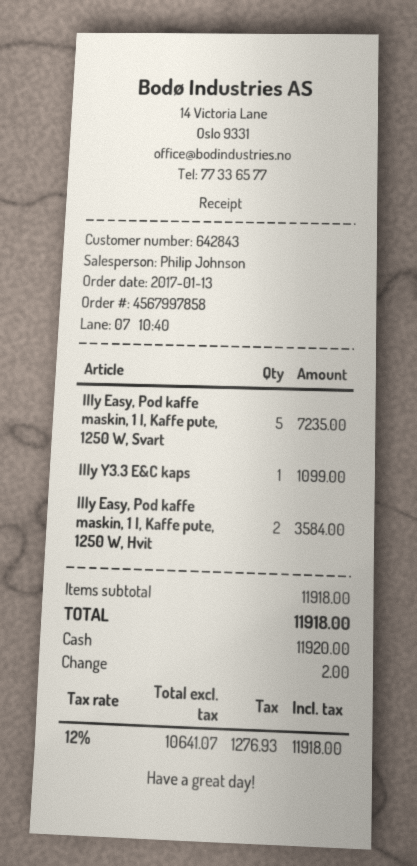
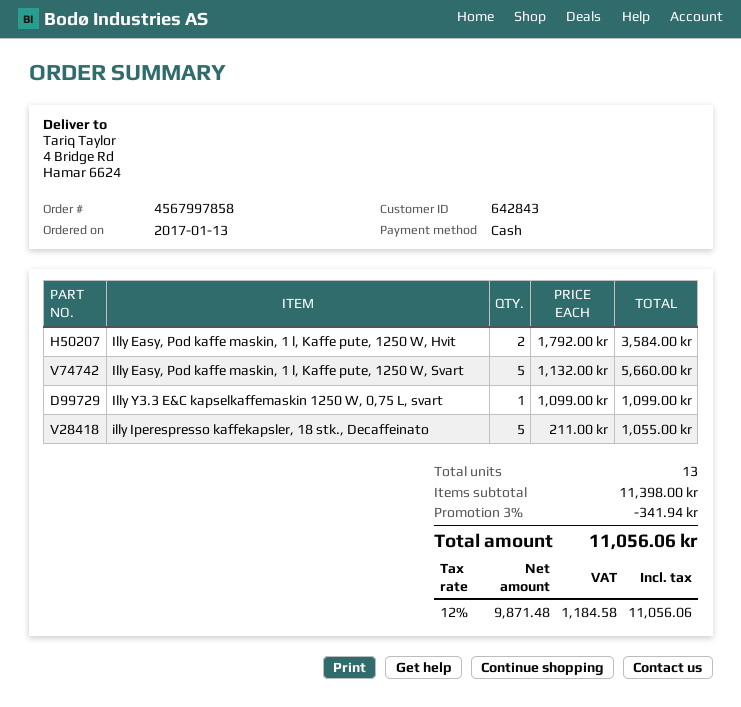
Illy Easy, Pod kaffe maskin, 1 l, Kaffe pute, 1250 W, Svart: 5 for 7235.00 -> 5 for 5660.00
illy Iperespresso kaffekapsler, 18 stk., Decaffeinato: none -> 5 for 1055.00
subtotal: 11918.00 -> 11398.00
discount: none -> 3% = 341.94
net: 10641.07 -> 9871.48
tax: 12% = 1276.93 -> 12% = 1184.58
total: 11918.00 -> 11056.06

